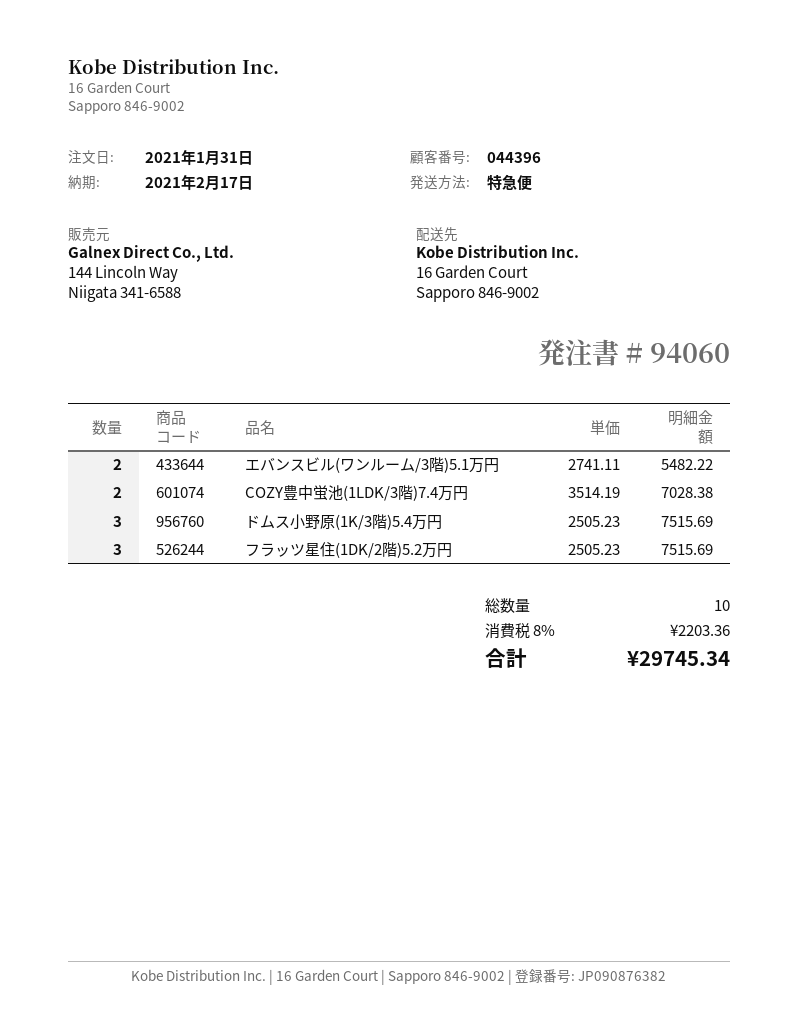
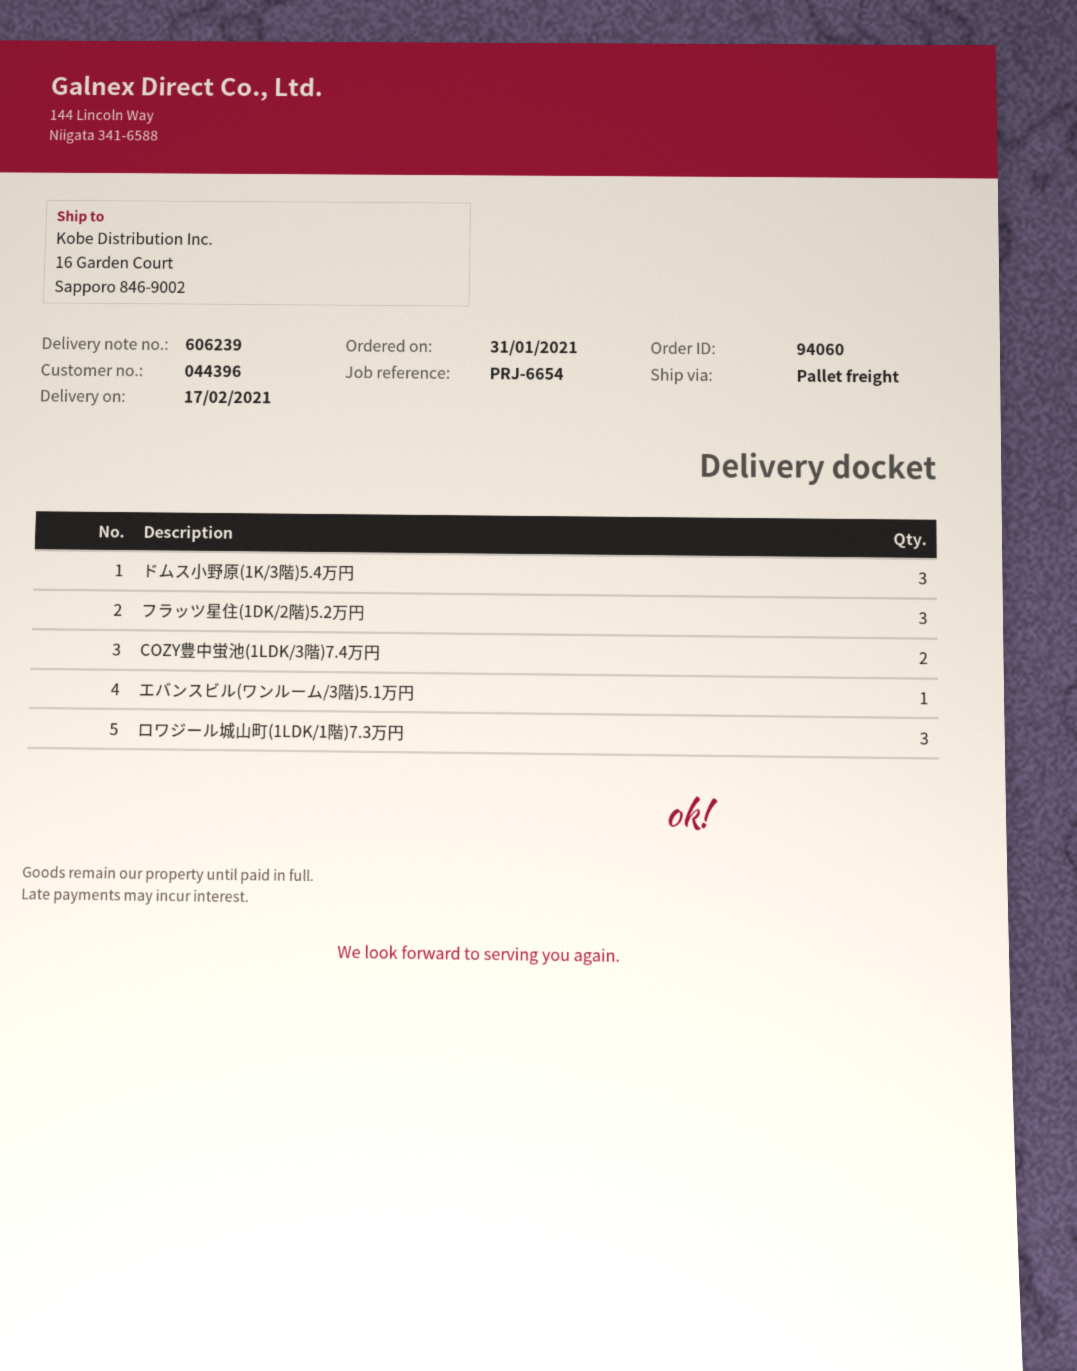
shipping method: express -> pallet freight
エバンスビル(ワンルーム/3階)5.1万円: 2 -> 1
ロワジール城山町(1LDK/1階)7.3万円: none -> 3

